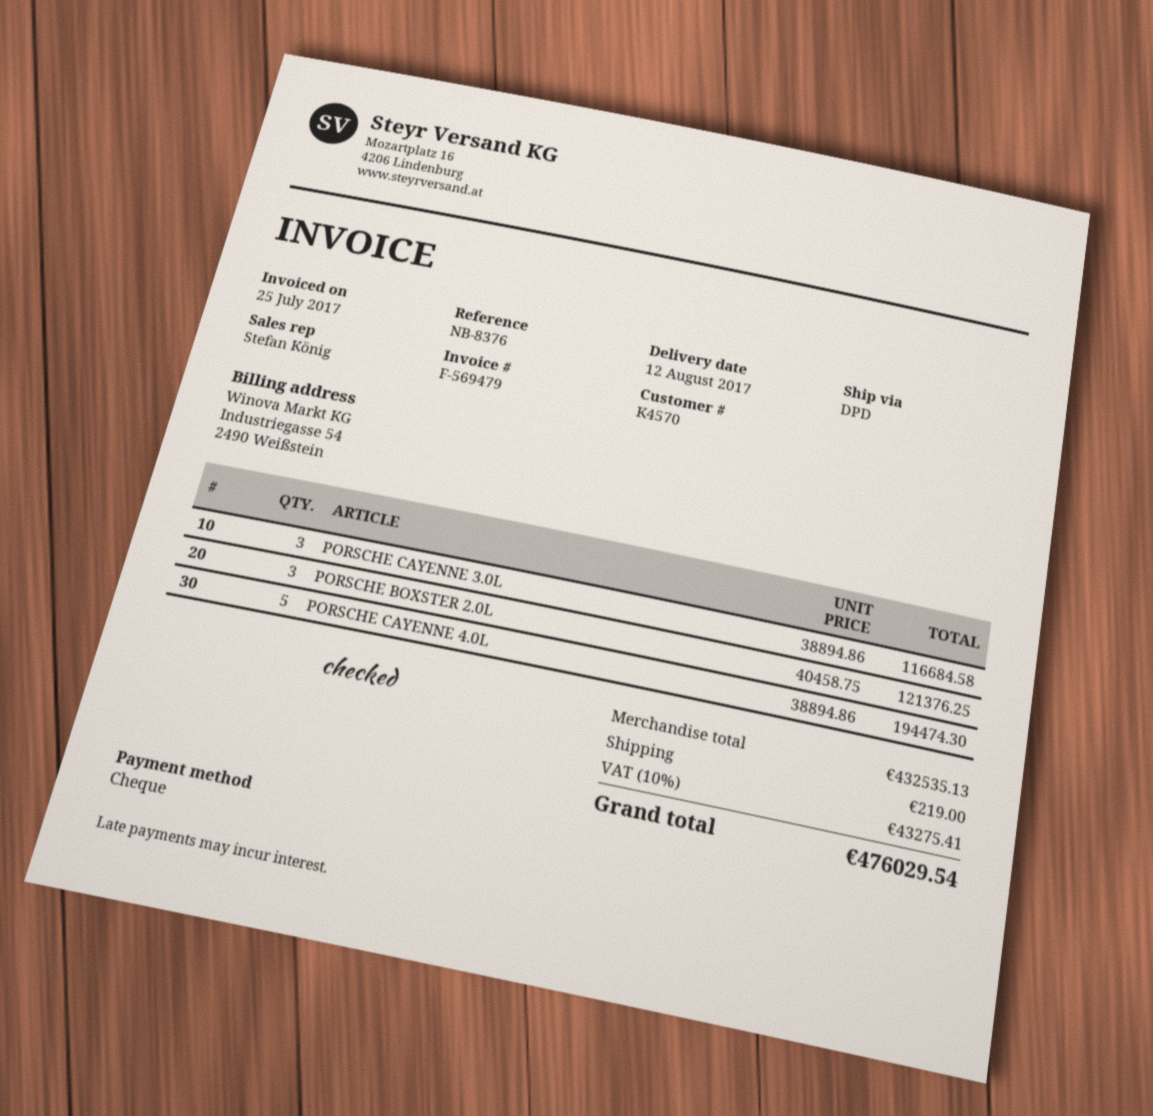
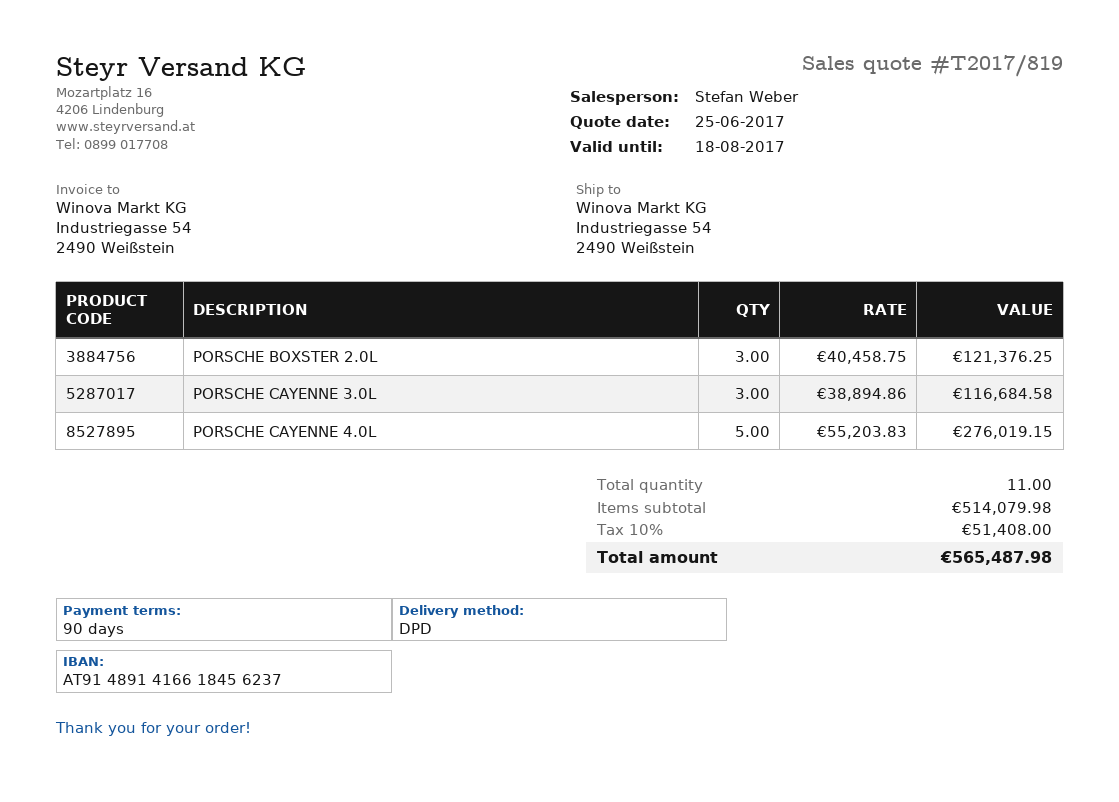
sales rep: Stefan König -> Stefan Weber
PORSCHE CAYENNE 4.0L: 5 x 38894.86 = 194474.30 -> 5 x 55203.83 = 276019.15
subtotal: 432535.13 -> 514079.98
shipping: 219.00 -> none
tax: 10% = 43275.41 -> 10% = 51408.00
total: 476029.54 -> 565487.98

